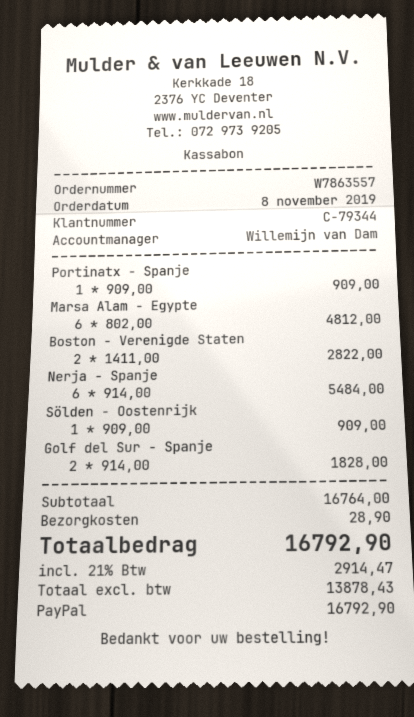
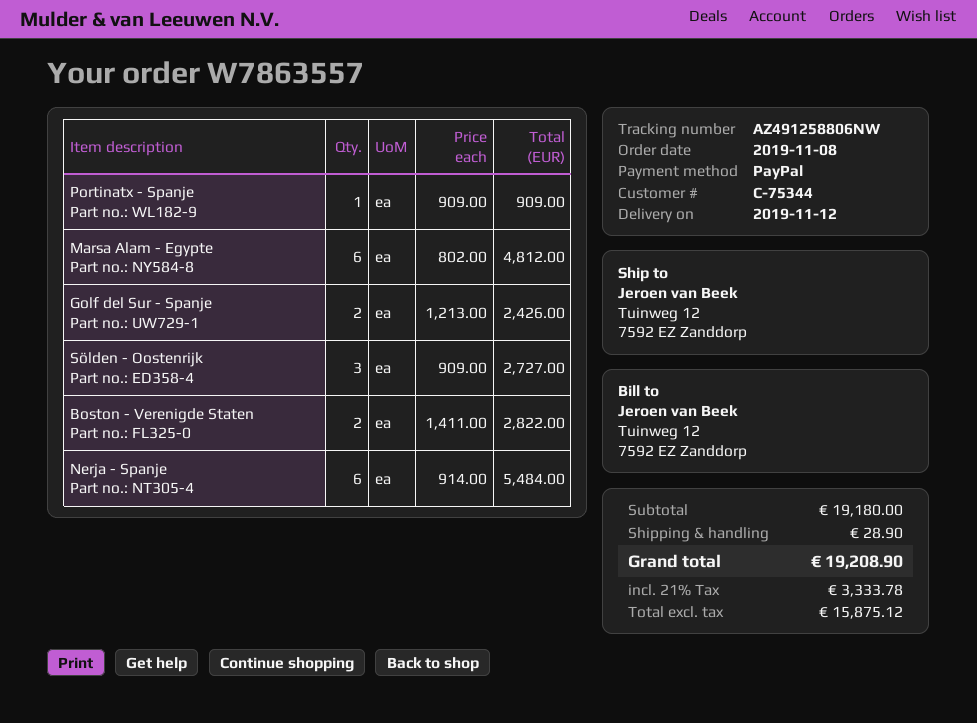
customer number: C-79344 -> C-75344
Sölden - Oostenrijk: 1 x 909.00 = 909.00 -> 3 x 909.00 = 2727.00
Golf del Sur - Spanje: 2 x 914.00 = 1828.00 -> 2 x 1213.00 = 2426.00
subtotal: 16764.00 -> 19180.00
net: 13878.43 -> 15875.12
tax: 21% = 2914.47 -> 21% = 3333.78
total: 16792.90 -> 19208.90

